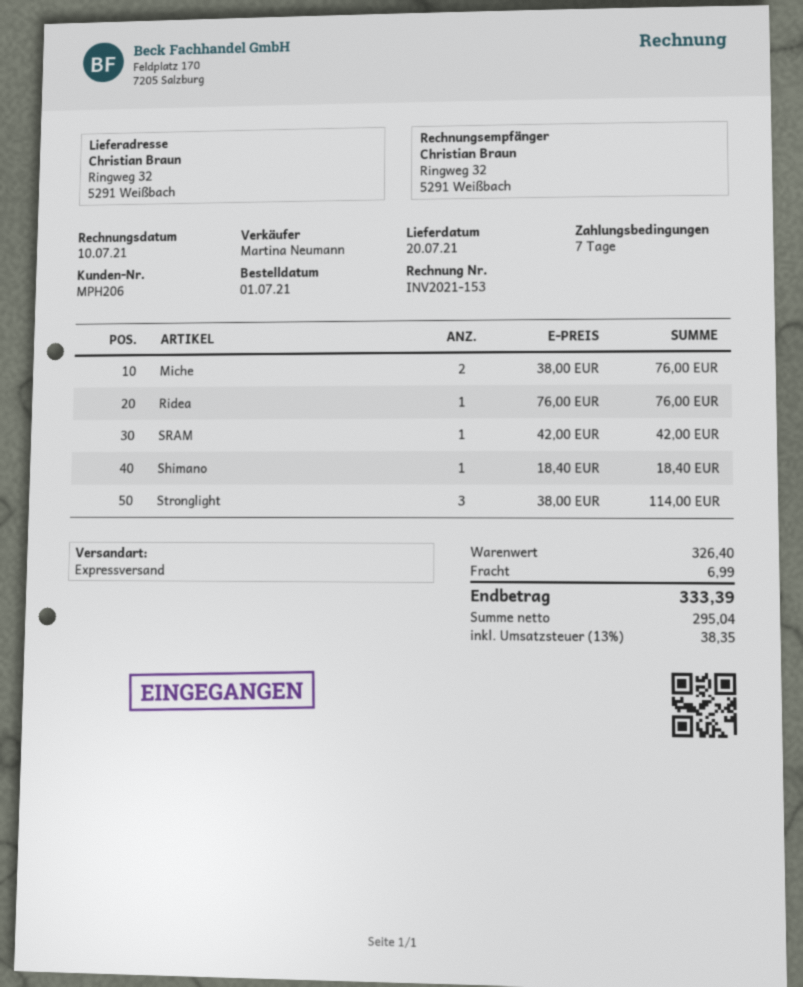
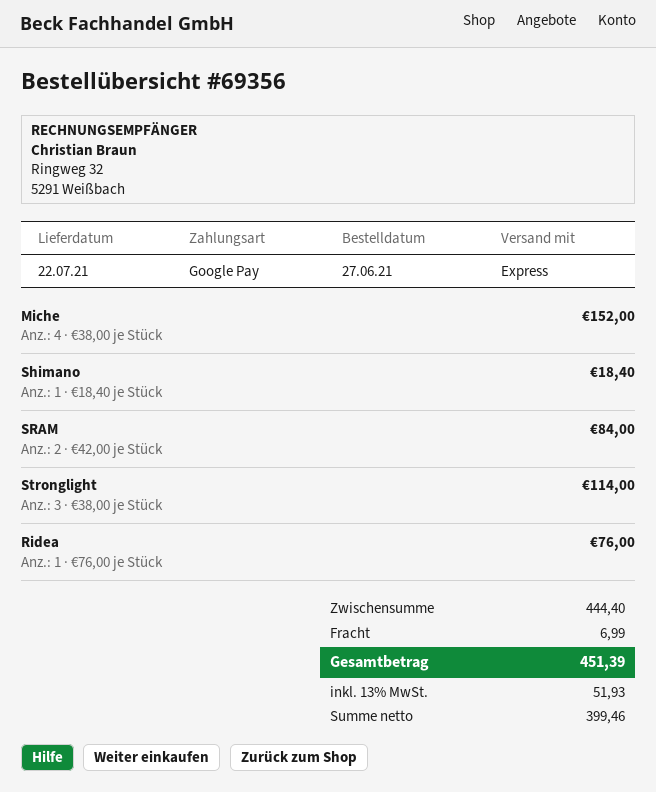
order date: 2021-07-01 -> 2021-06-27
delivery date: 2021-07-20 -> 2021-07-22
Miche: 2 x 38.00 = 76.00 -> 4 x 38.00 = 152.00
SRAM: 1 x 42.00 = 42.00 -> 2 x 42.00 = 84.00
subtotal: 326.40 -> 444.40
net: 295.04 -> 399.46
tax: 13% = 38.35 -> 13% = 51.93
total: 333.39 -> 451.39

